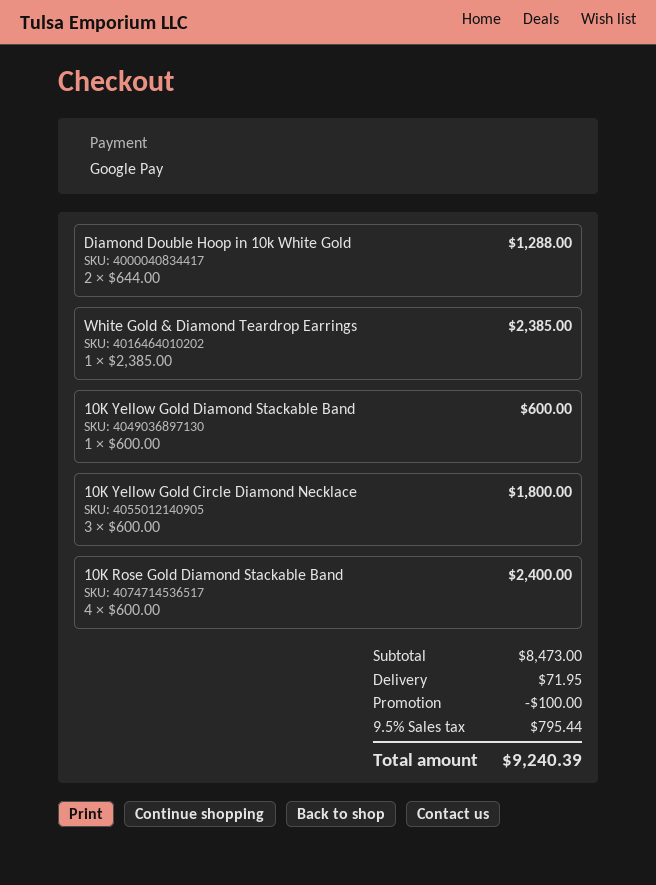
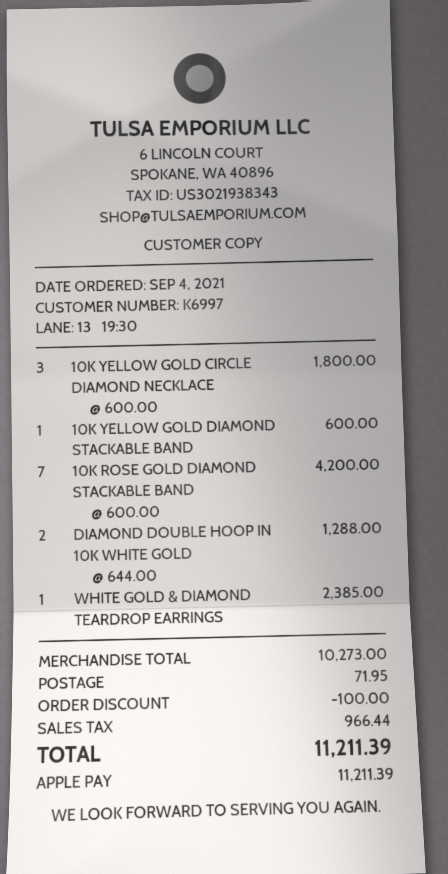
payment method: Google Pay -> Apple Pay
10K Rose Gold Diamond Stackable Band: 4 x 600.00 = 2400.00 -> 7 x 600.00 = 4200.00
subtotal: 8473.00 -> 10273.00
tax: 795.44 -> 966.44
total: 9240.39 -> 11211.39

